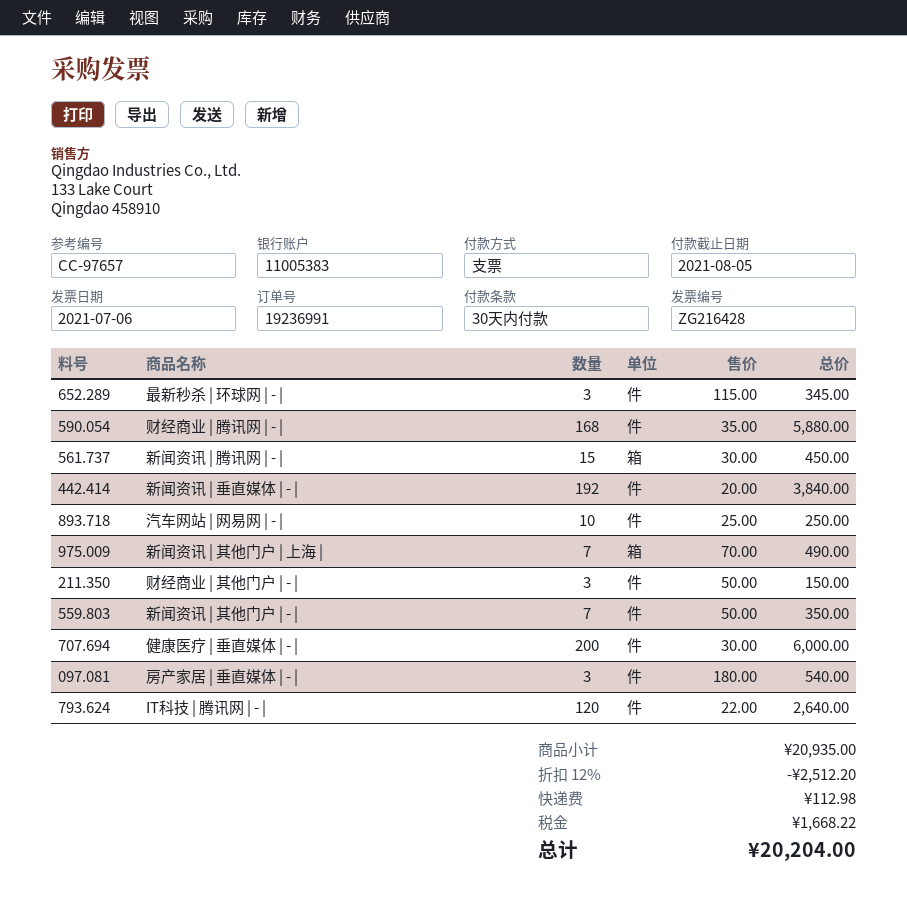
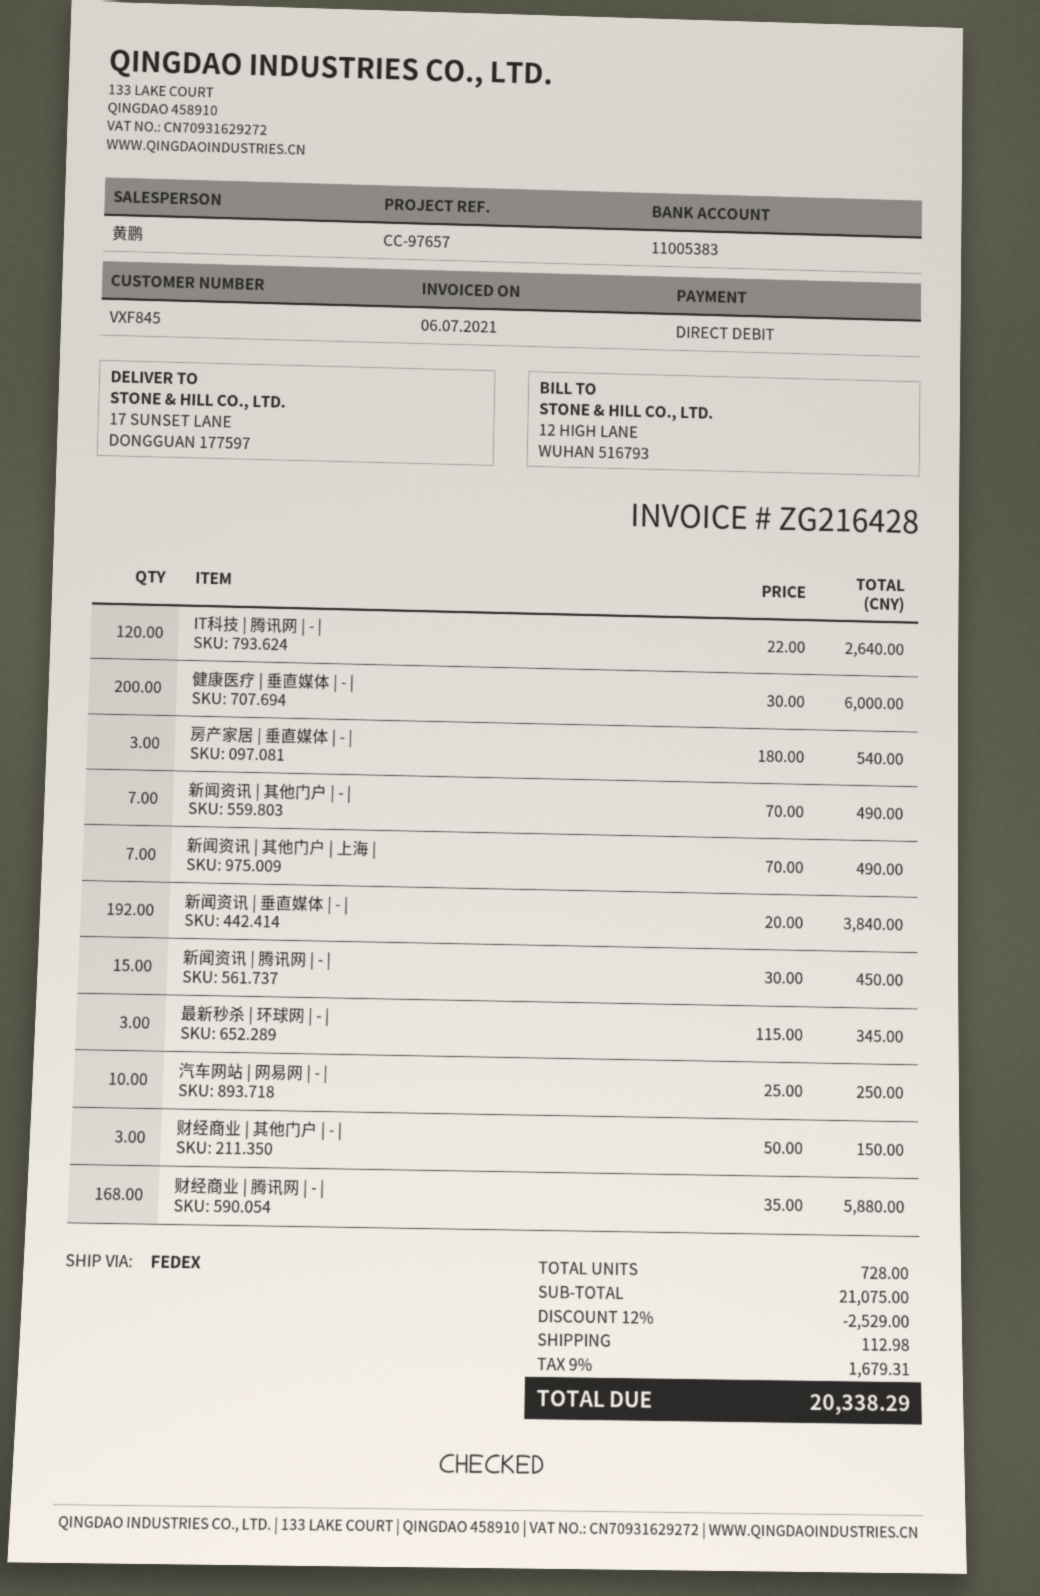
payment method: cheque -> direct debit
新闻资讯 | 其他门户 | - |: 7 x 50.00 = 350.00 -> 7 x 70.00 = 490.00
subtotal: 20935.00 -> 21075.00
discount: 12% = 2512.20 -> 12% = 2529.00
tax: 1668.22 -> 1679.31
total: 20204.00 -> 20338.29

